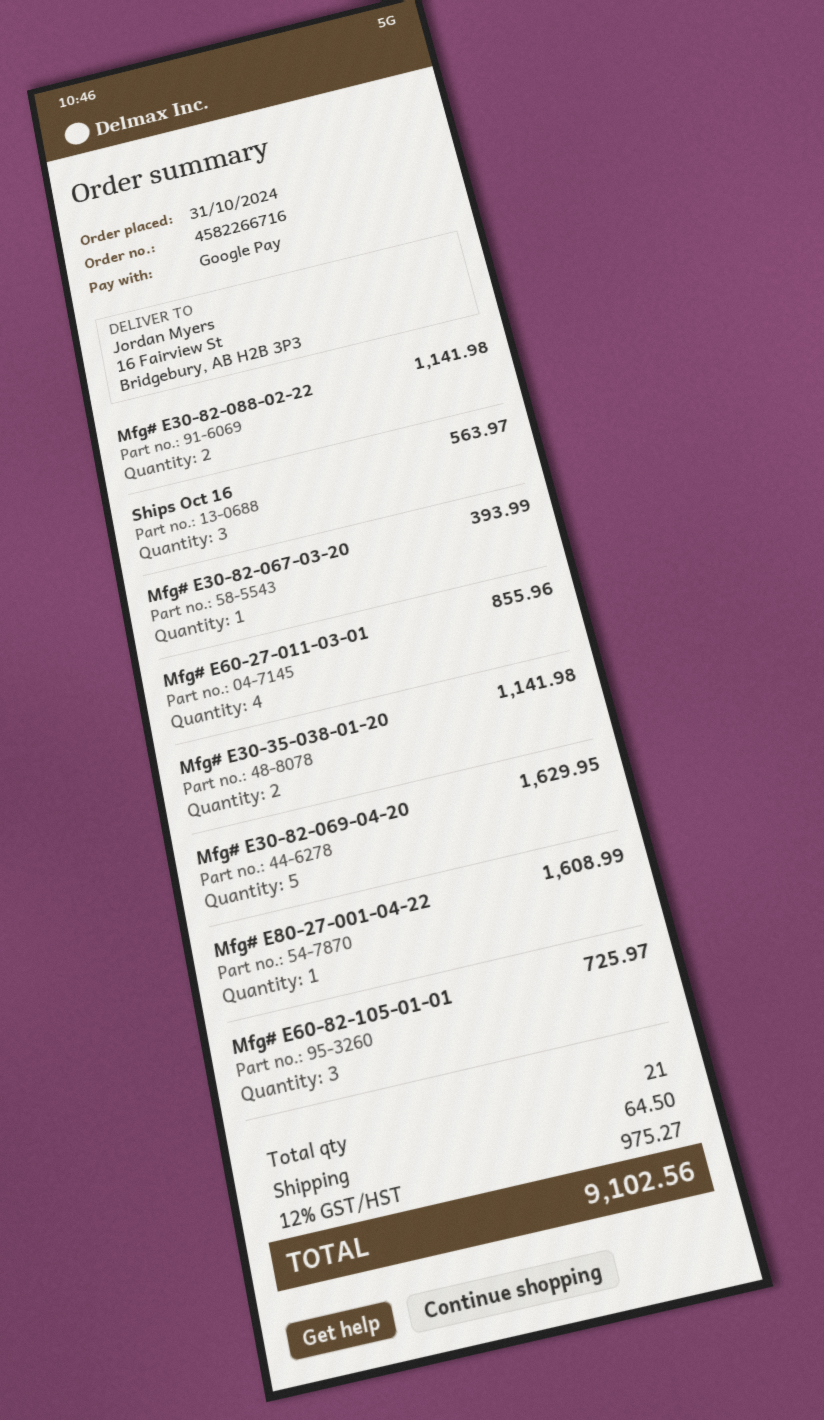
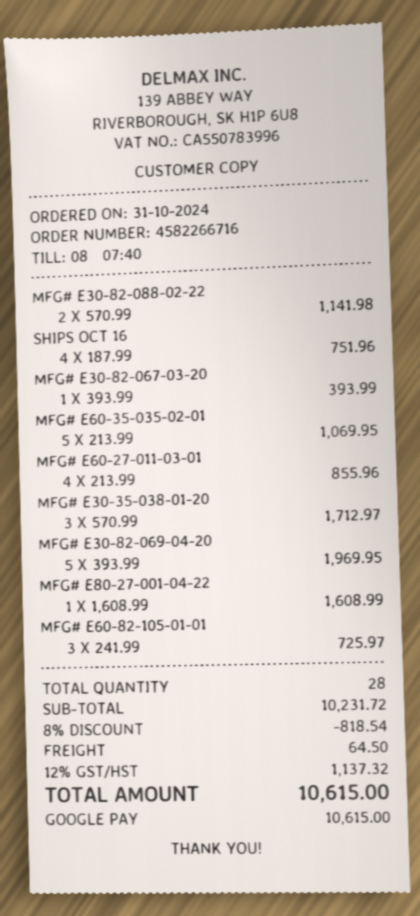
Ships Oct 16: 3 for 563.97 -> 4 for 751.96
Mfg# E30-35-038-01-20: 2 for 1141.98 -> 3 for 1712.97
Mfg# E30-82-069-04-20: 5 for 1629.95 -> 5 for 1969.95
MFG# E60-35-035-02-01: none -> 5 for 1069.95
total quantity: 21 -> 28
discount: none -> 8% = 818.54
tax: 12% = 975.27 -> 12% = 1137.32
total: 9102.56 -> 10615.00

